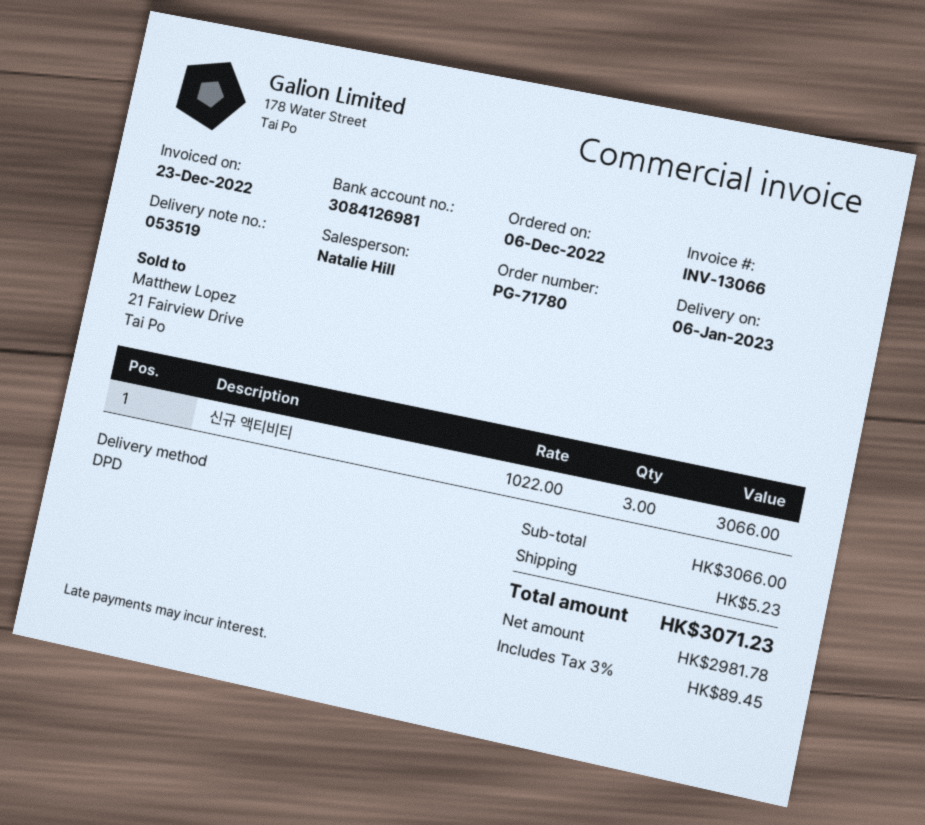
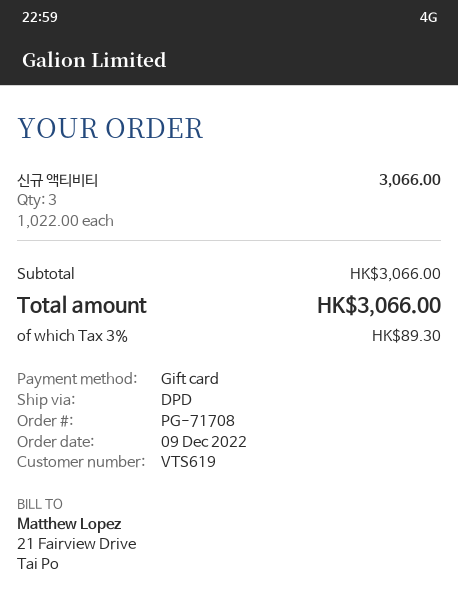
order number: PG-71780 -> PG-71708
order date: 2022-12-06 -> 2022-12-09
shipping: 5.23 -> none
tax: 3% = 89.45 -> 3% = 89.30
total: 3071.23 -> 3066.00

